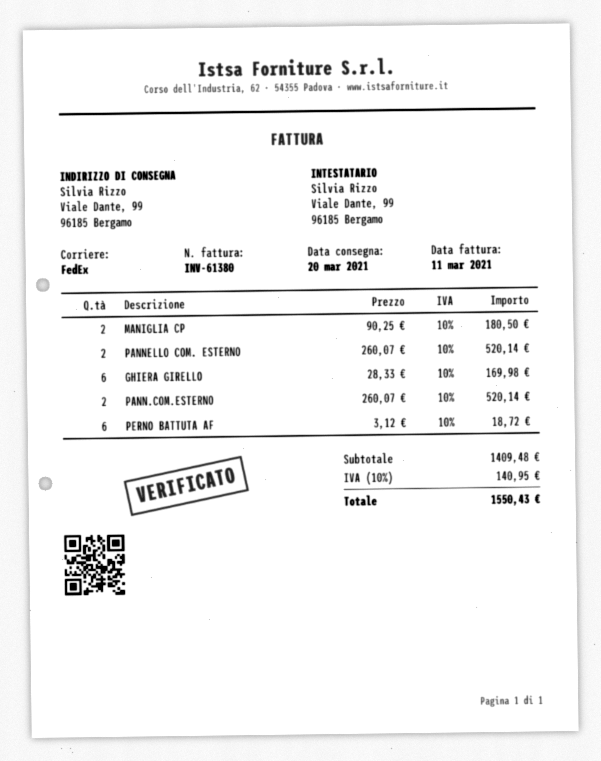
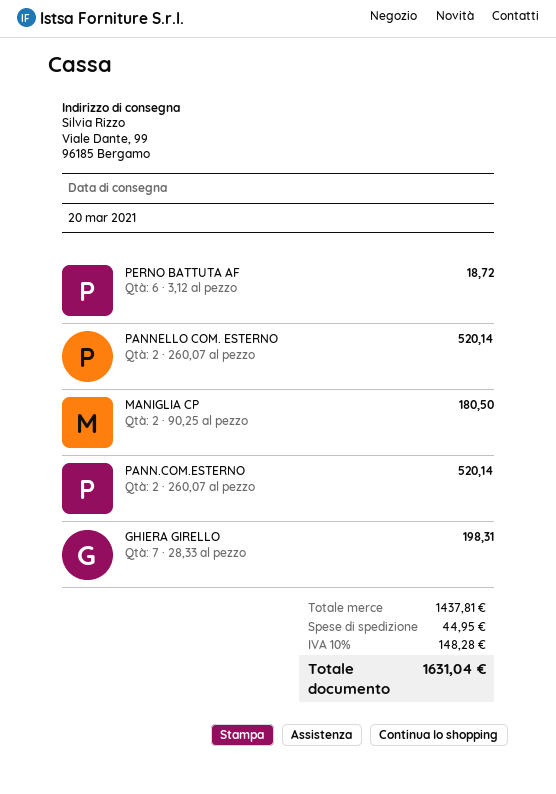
GHIERA GIRELLO: 6 x 28.33 = 169.98 -> 7 x 28.33 = 198.31
subtotal: 1409.48 -> 1437.81
shipping: none -> 44.95
tax: 10% = 140.95 -> 10% = 148.28
total: 1550.43 -> 1631.04

